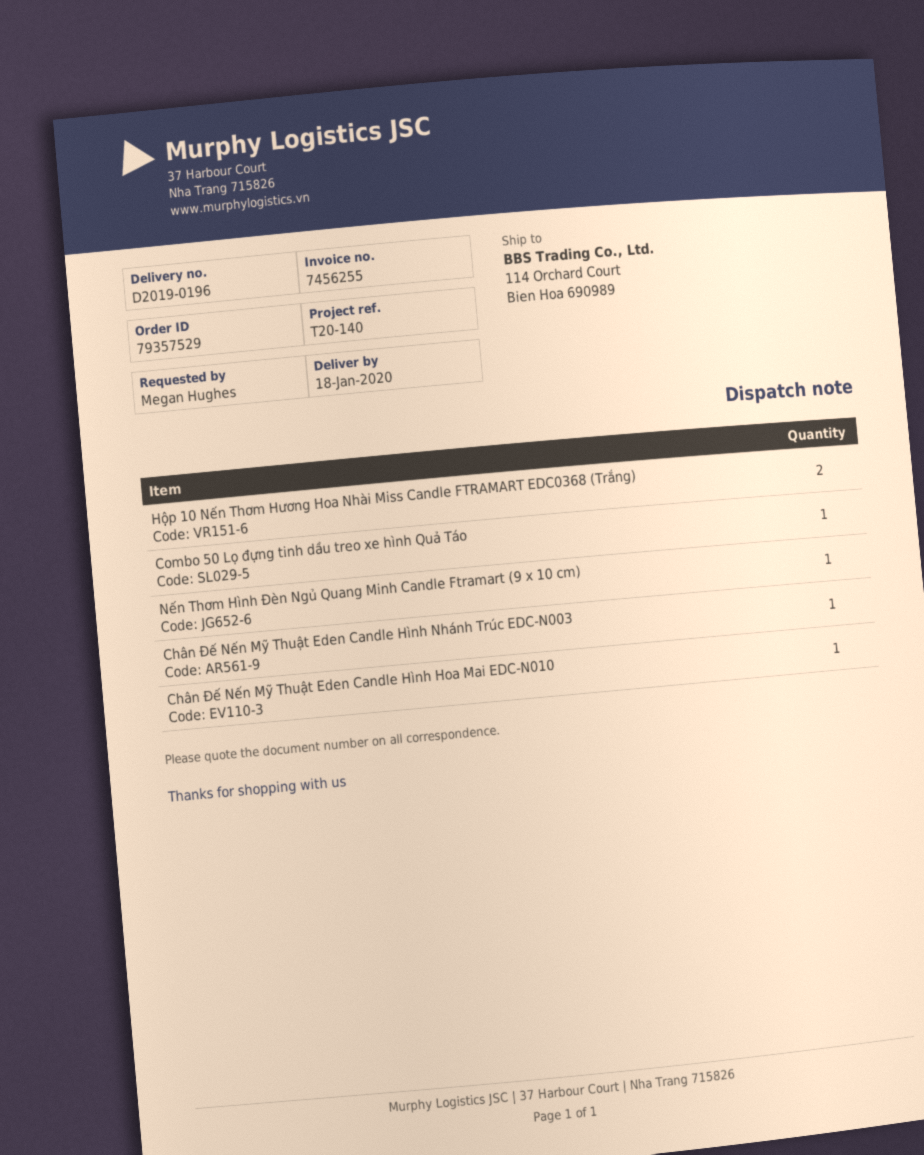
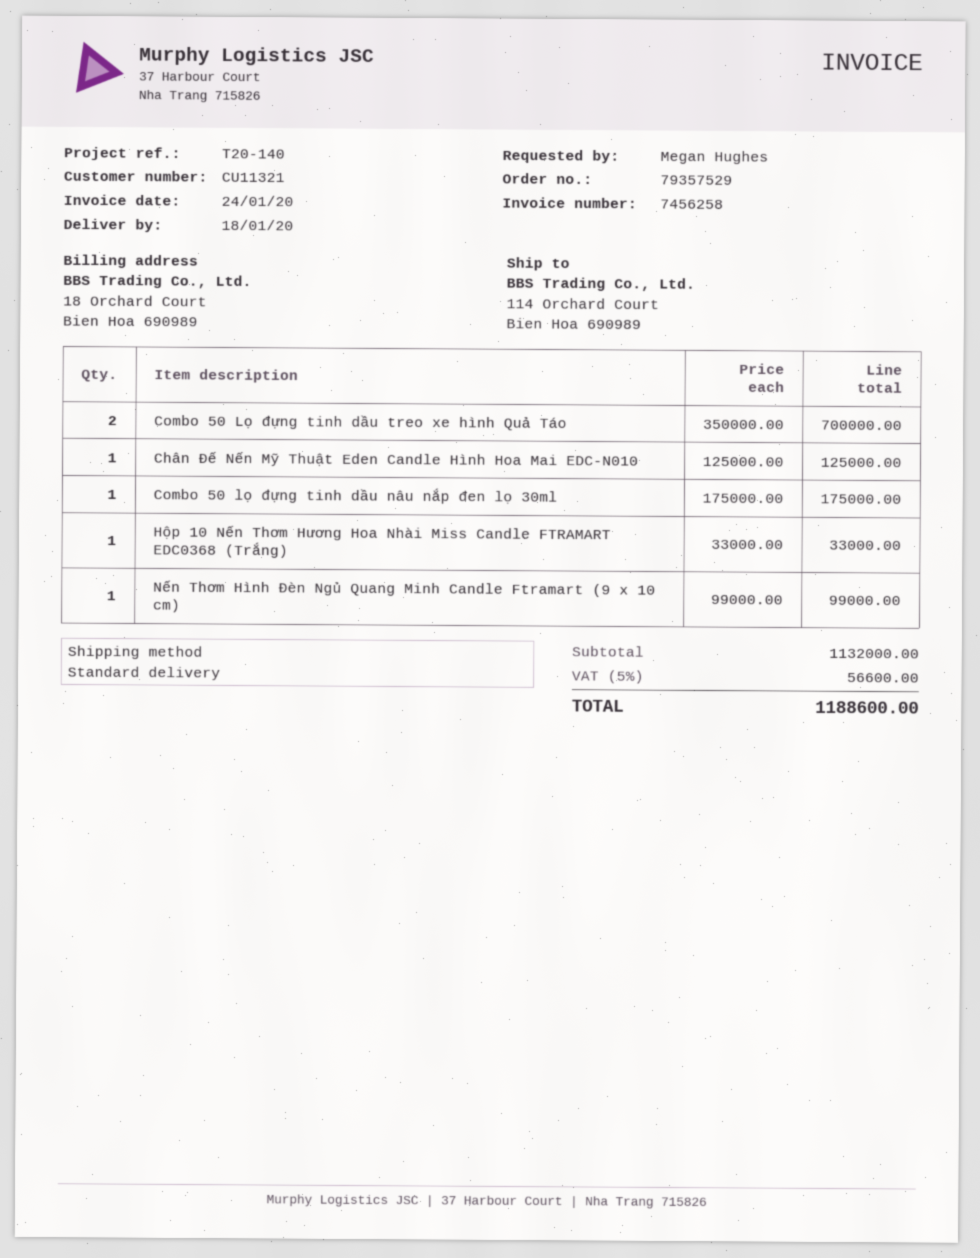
invoice number: 7456255 -> 7456258
Hộp 10 Nến Thơm Hương Hoa Nhài Miss Candle FTRAMART EDC0368 (Trắng): 2 -> 1
Combo 50 Lọ đựng tinh dầu treo xe hình Quả Táo: 1 -> 2
Chân Đế Nến Mỹ Thuật Eden Candle Hình Nhánh Trúc EDC-N003: 1 -> none
Combo 50 lọ đựng tinh dầu nâu nắp đen lọ 30ml: none -> 1

